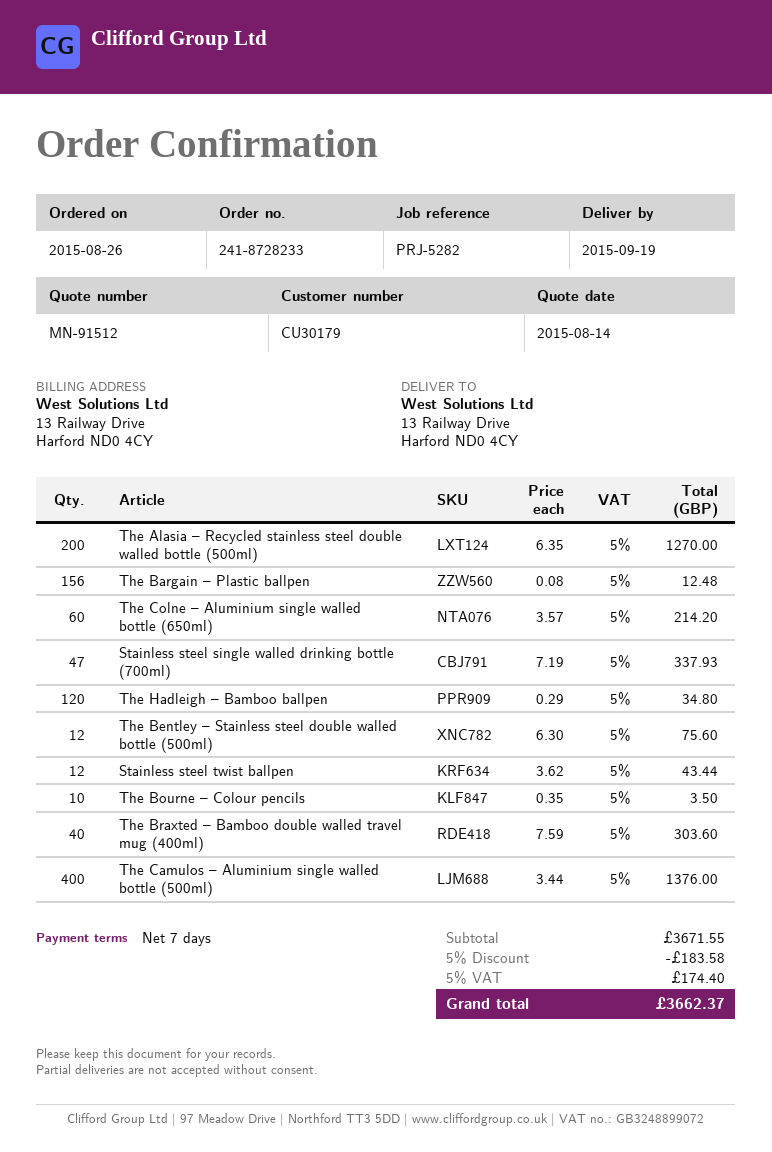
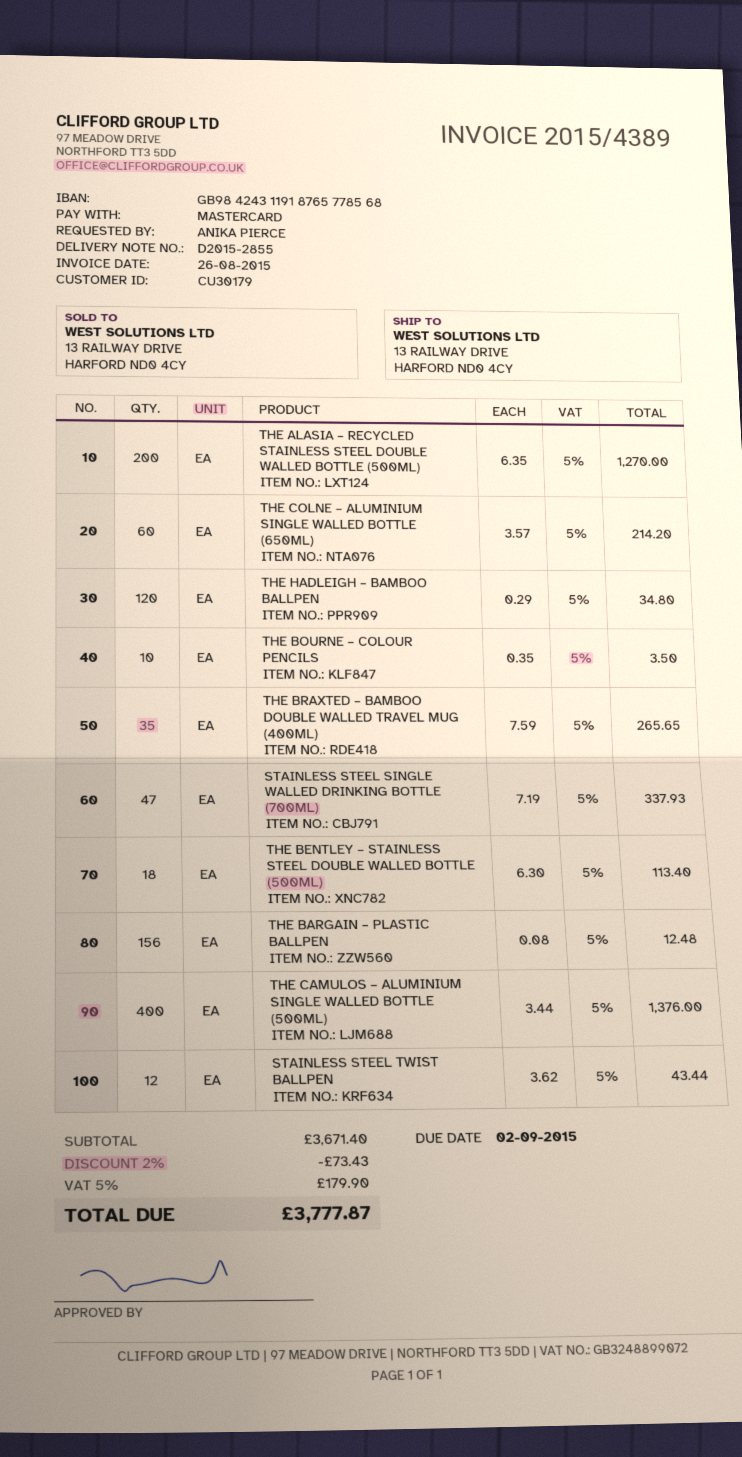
The Bentley – Stainless steel double walled bottle (500ml): 12 x 6.30 = 75.60 -> 18 x 6.30 = 113.40
The Braxted – Bamboo double walled travel mug (400ml): 40 x 7.59 = 303.60 -> 35 x 7.59 = 265.65
subtotal: 3671.55 -> 3671.40
discount: 5% = 183.58 -> 2% = 73.43
tax: 5% = 174.40 -> 5% = 179.90
total: 3662.37 -> 3777.87

